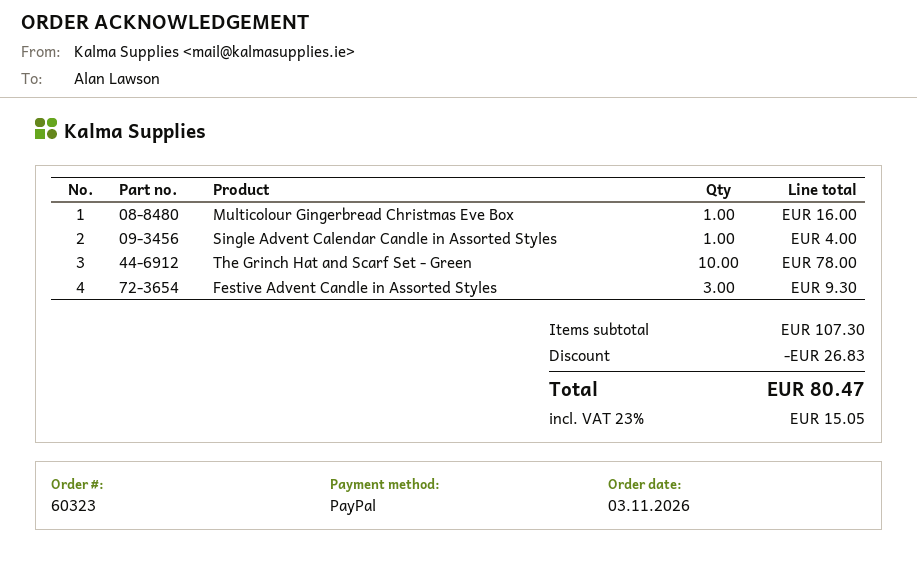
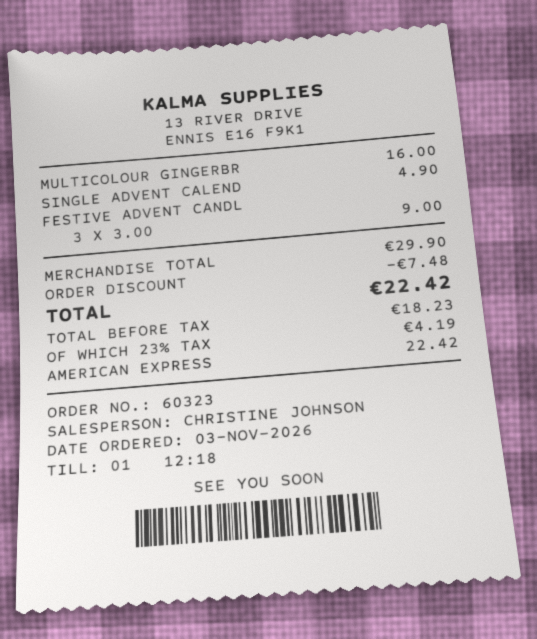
payment method: PayPal -> American Express
Single Advent Calendar Candle in Assorted Styles: 1 for 4.00 -> 1 for 4.90
The Grinch Hat and Scarf Set - Green: 10 for 78.00 -> none
Festive Advent Candle in Assorted Styles: 3 for 9.30 -> 3 for 9.00
subtotal: 107.30 -> 29.90
discount: 26.83 -> 7.48
tax: 23% = 15.05 -> 23% = 4.19
total: 80.47 -> 22.42

